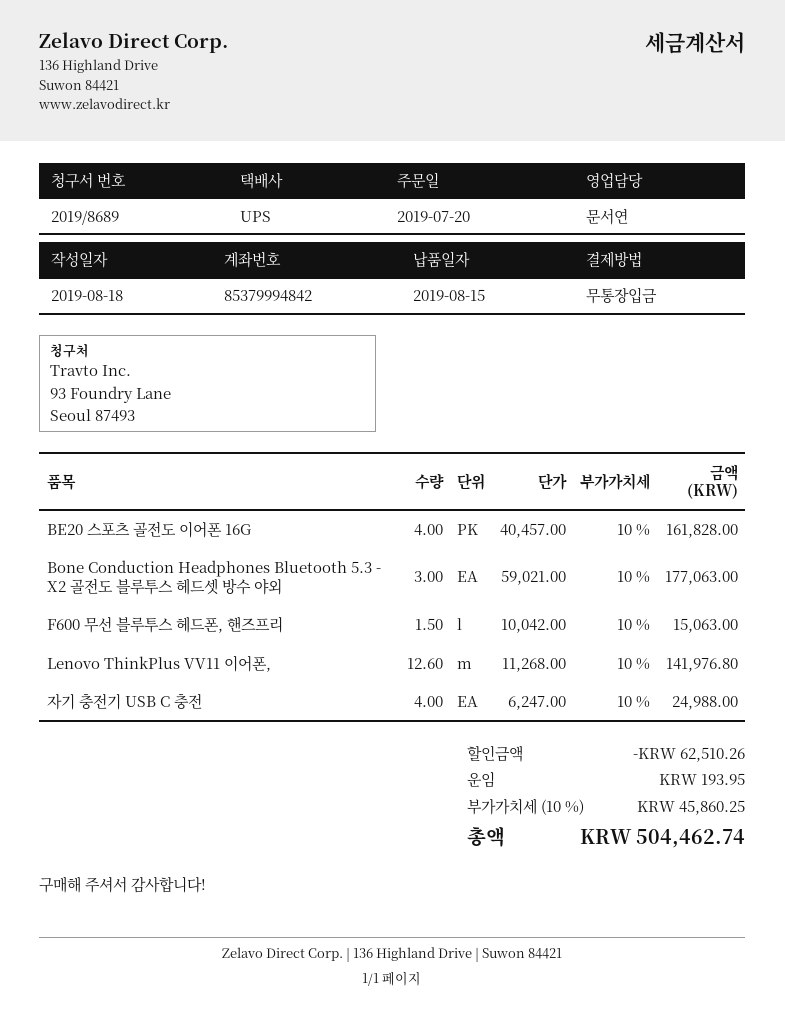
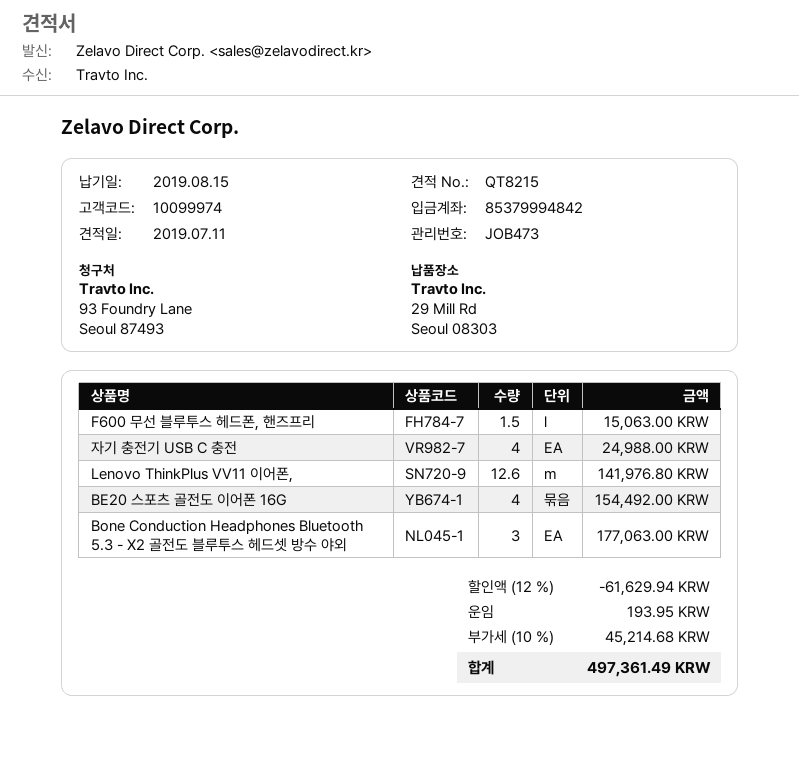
BE20 스포츠 골전도 이어폰 16G: 4 for 161828.00 -> 4 for 154492.00
discount: 62510.26 -> 61629.94
tax: 10% = 45860.25 -> 10% = 45214.68
total: 504462.74 -> 497361.49

